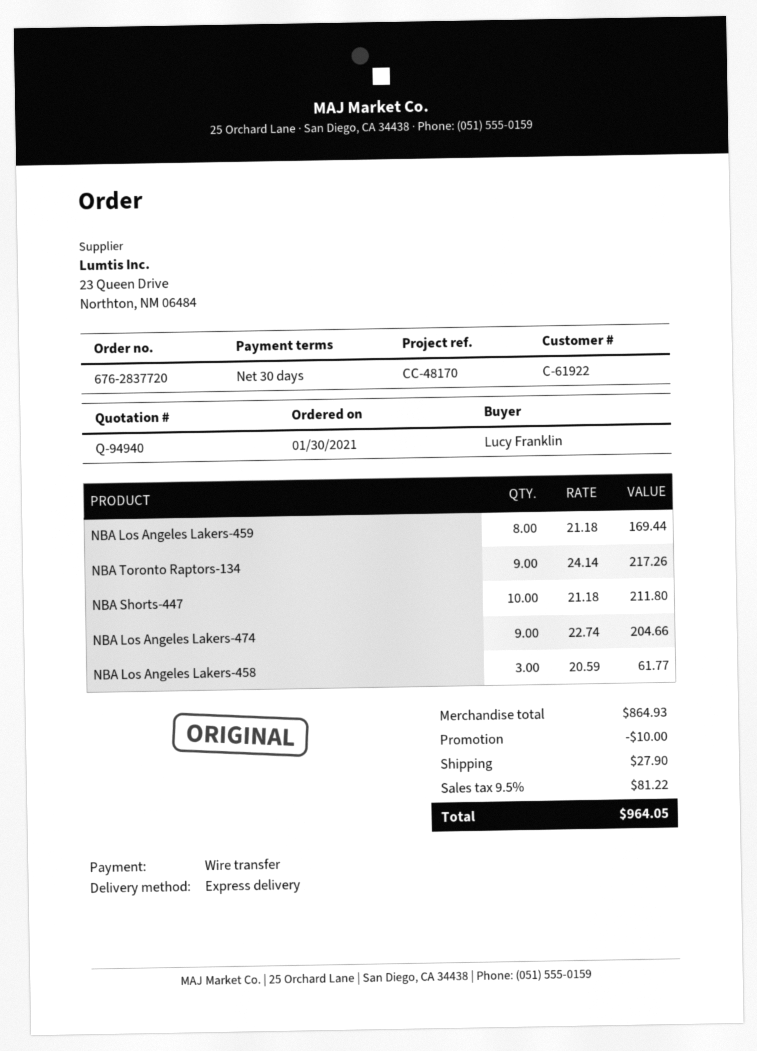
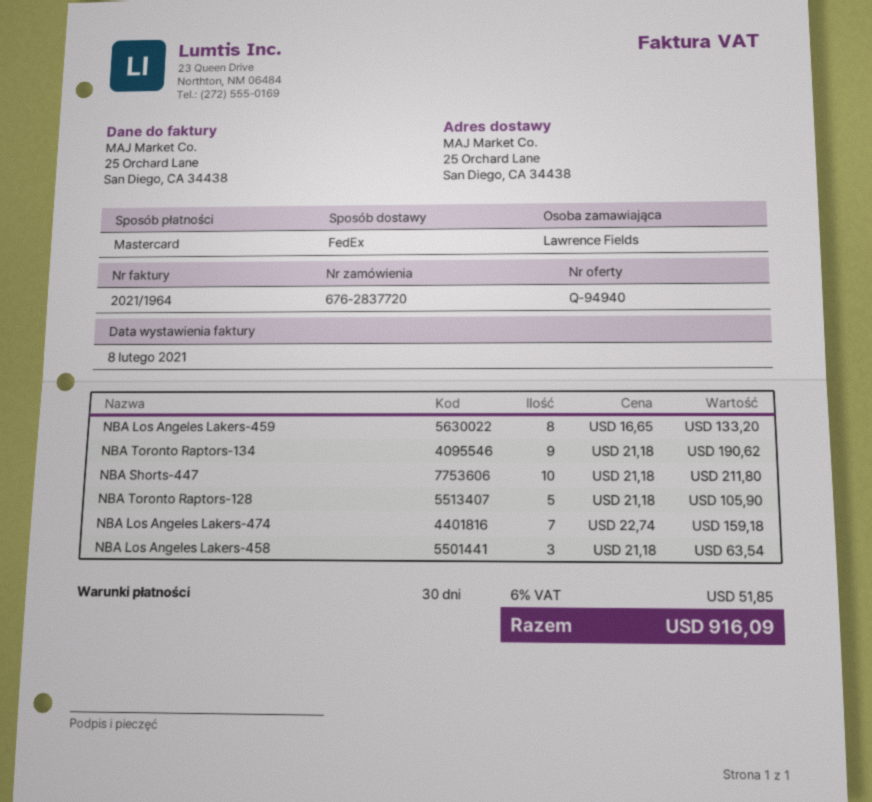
ordered by: Lucy Franklin -> Lawrence Fields
payment method: bank transfer -> Mastercard
shipping method: express -> FedEx
NBA Los Angeles Lakers-459: 8 x 21.18 = 169.44 -> 8 x 16.65 = 133.20
NBA Toronto Raptors-134: 9 x 24.14 = 217.26 -> 9 x 21.18 = 190.62
NBA Los Angeles Lakers-474: 9 x 22.74 = 204.66 -> 7 x 22.74 = 159.18
NBA Los Angeles Lakers-458: 3 x 20.59 = 61.77 -> 3 x 21.18 = 63.54
NBA Toronto Raptors-128: none -> 5 x 21.18 = 105.90
discount: 10.00 -> none
shipping: 27.90 -> none
tax: 9.5% = 81.22 -> 6% = 51.85
total: 964.05 -> 916.09

